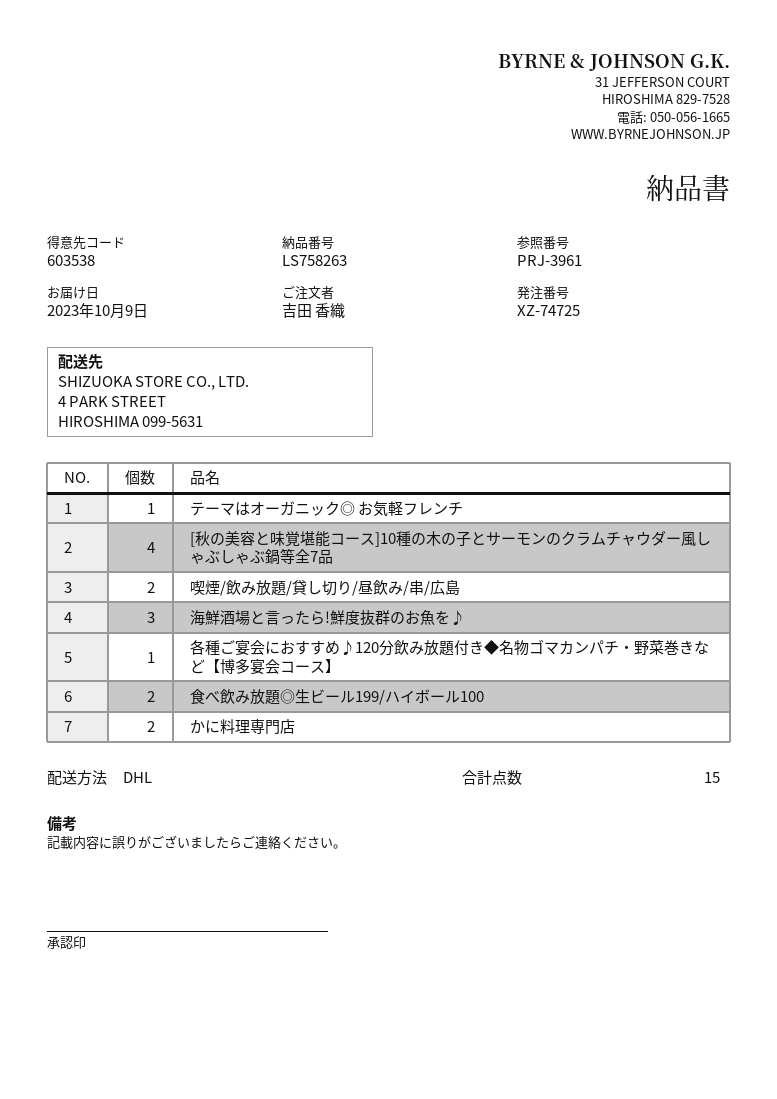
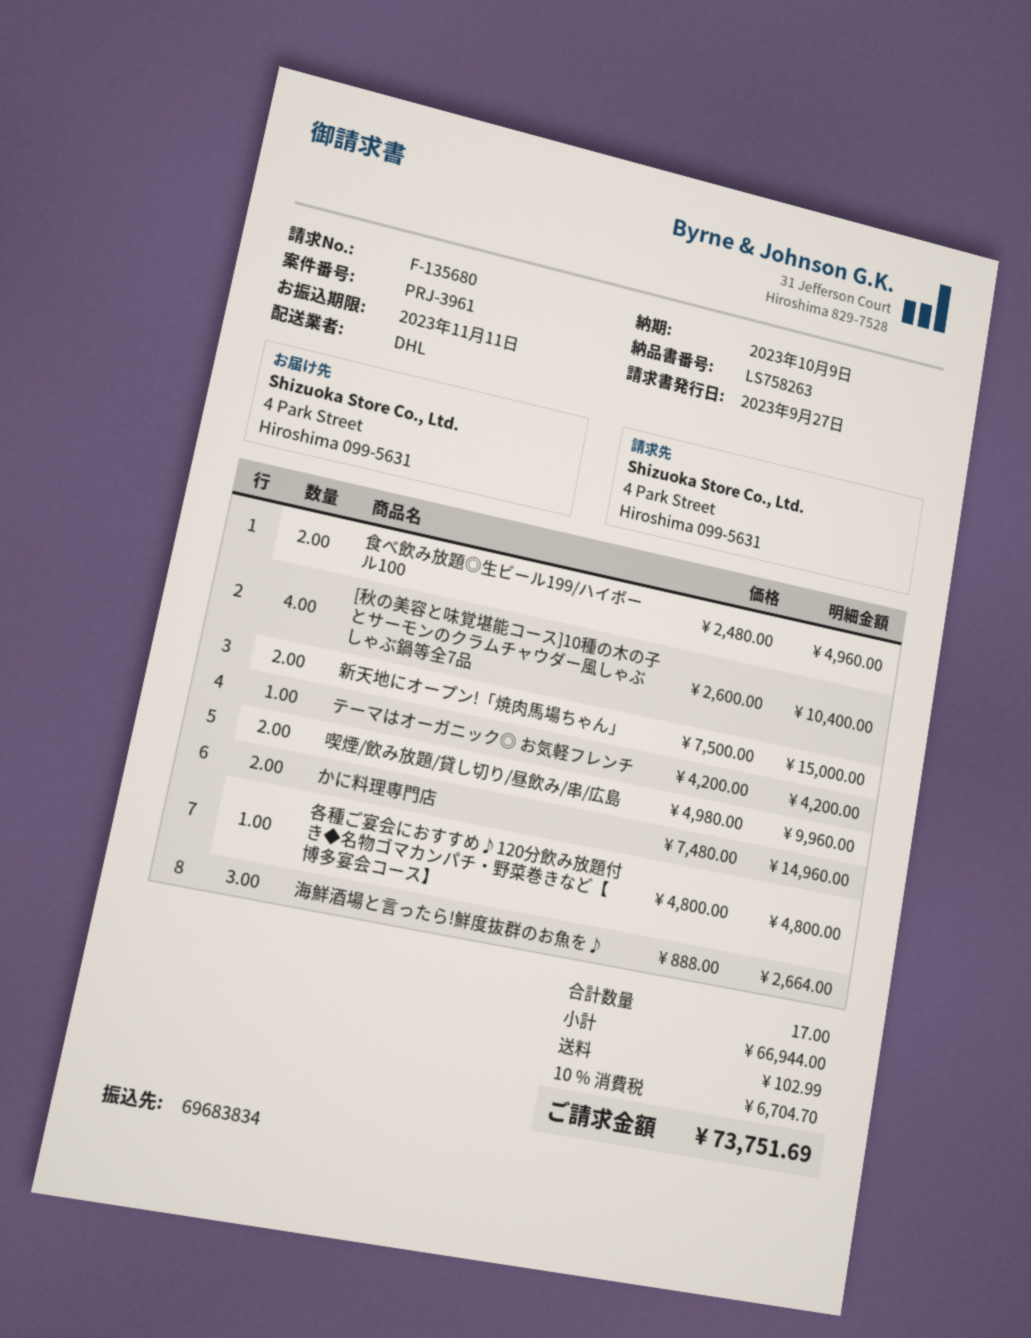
新天地にオープン!「焼肉馬場ちゃん」: none -> 2
total quantity: 15 -> 17

